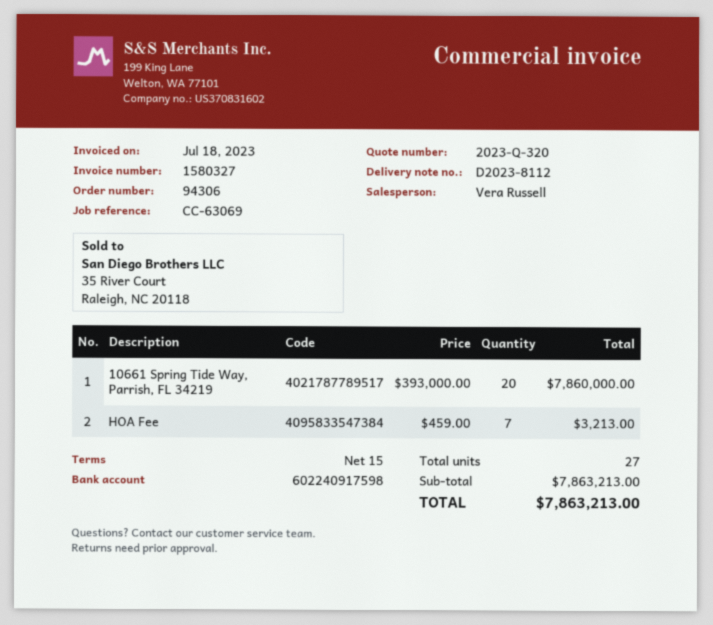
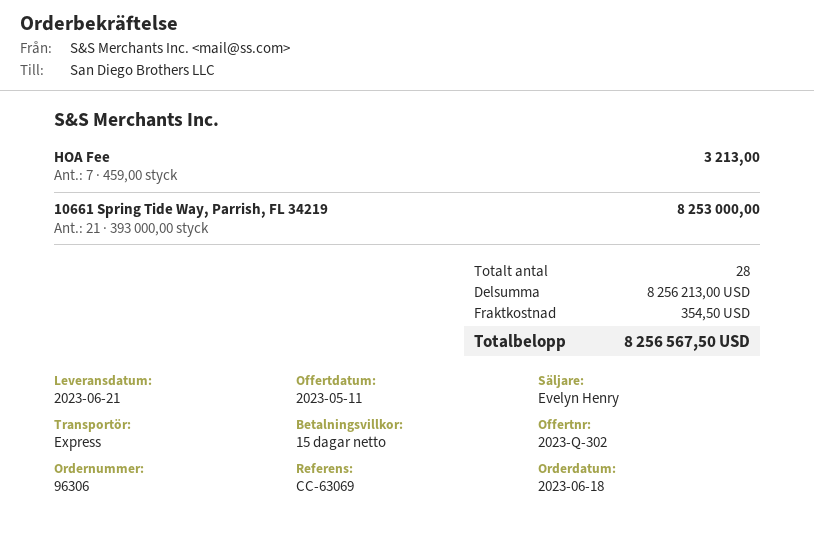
quote number: 2023-Q-320 -> 2023-Q-302
order number: 94306 -> 96306
sales rep: Vera Russell -> Evelyn Henry
10661 Spring Tide Way, Parrish, FL 34219: 20 x 393000.00 = 7860000.00 -> 21 x 393000.00 = 8253000.00
total quantity: 27 -> 28
subtotal: 7863213.00 -> 8256213.00
shipping: none -> 354.50
total: 7863213.00 -> 8256567.50

